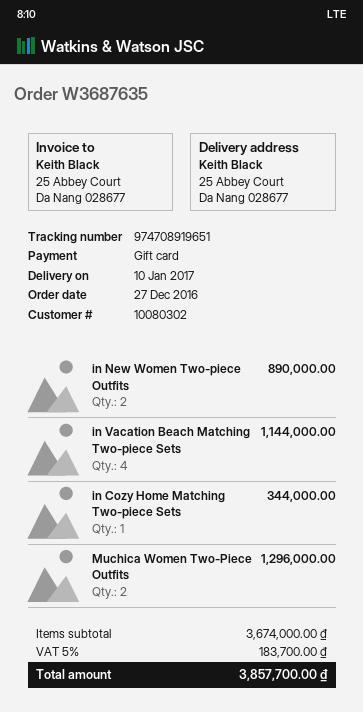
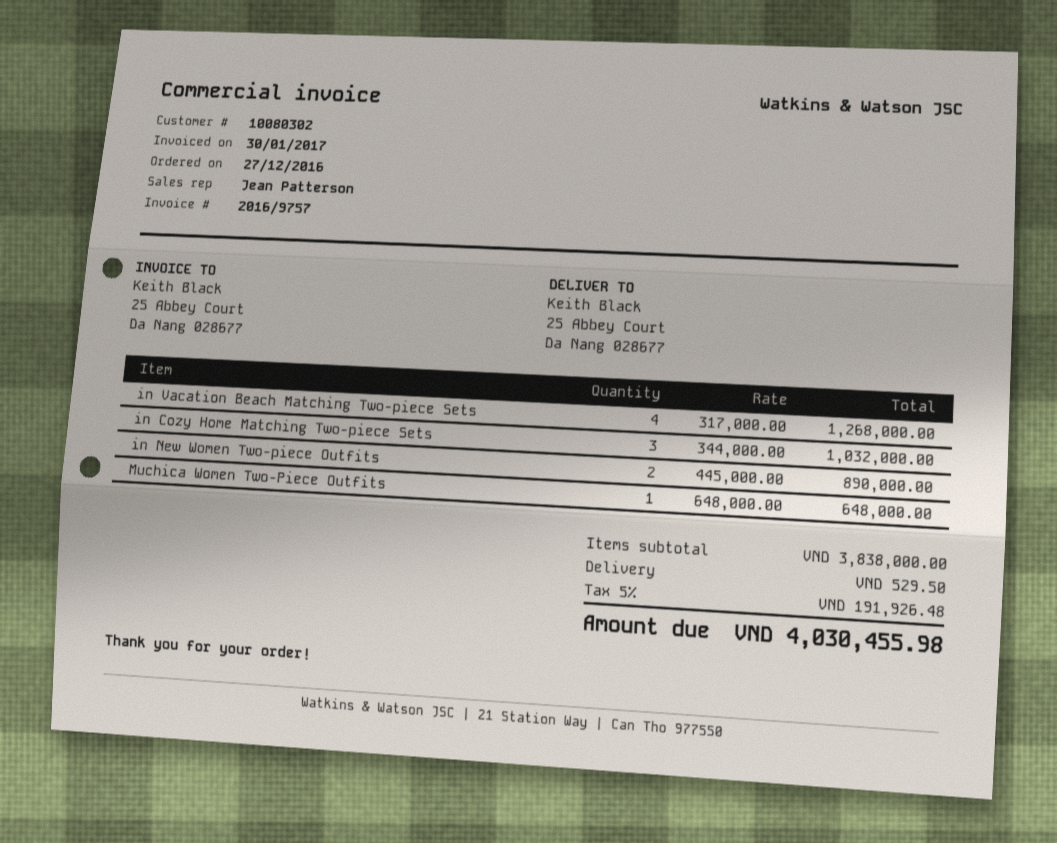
in Vacation Beach Matching Two-piece Sets: 4 for 1144000.00 -> 4 for 1268000.00
in Cozy Home Matching Two-piece Sets: 1 for 344000.00 -> 3 for 1032000.00
Muchica Women Two-Piece Outfits: 2 for 1296000.00 -> 1 for 648000.00
subtotal: 3674000.00 -> 3838000.00
shipping: none -> 529.50
tax: 5% = 183700.00 -> 5% = 191926.48
total: 3857700.00 -> 4030455.98

